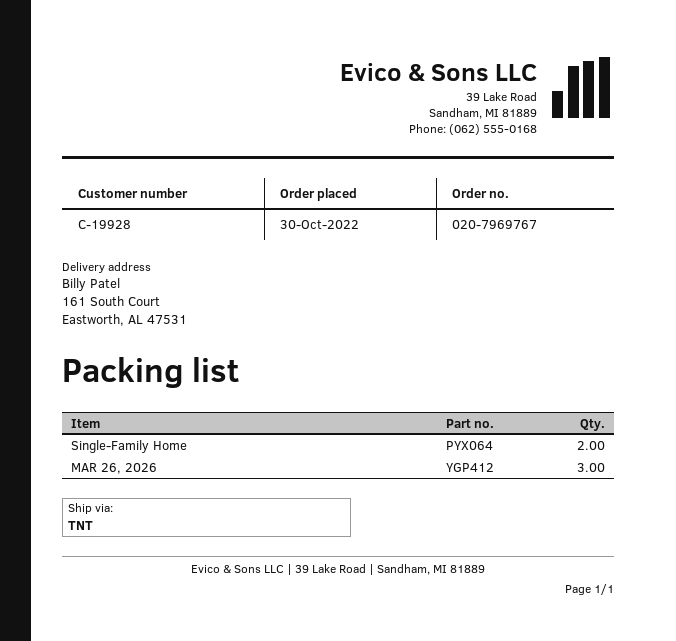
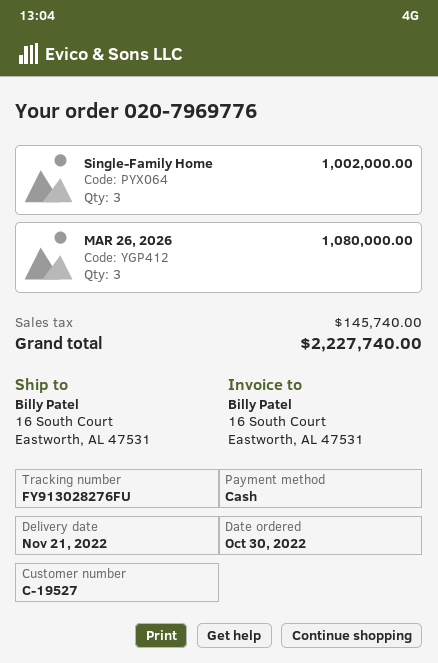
order number: 020-7969767 -> 020-7969776
customer number: C-19928 -> C-19527
ship to: 161 South Court, Eastworth, AL 47531 -> 16 South Court, Eastworth, AL 47531
Single-Family Home: 2 -> 3

